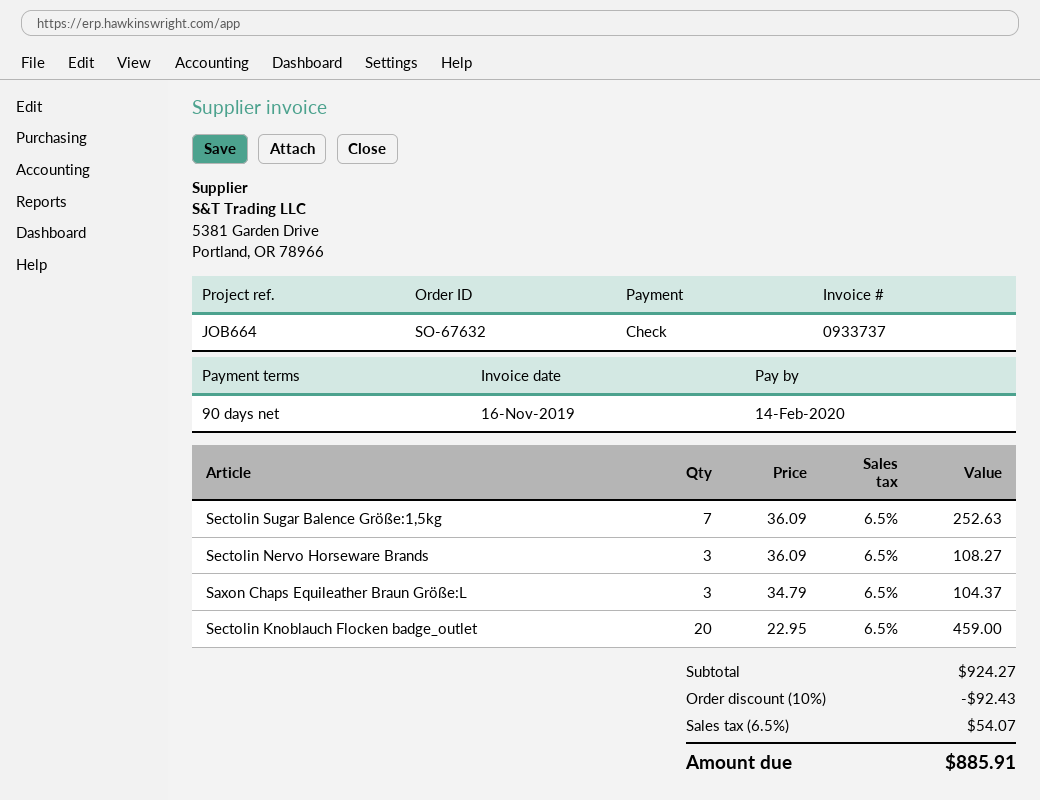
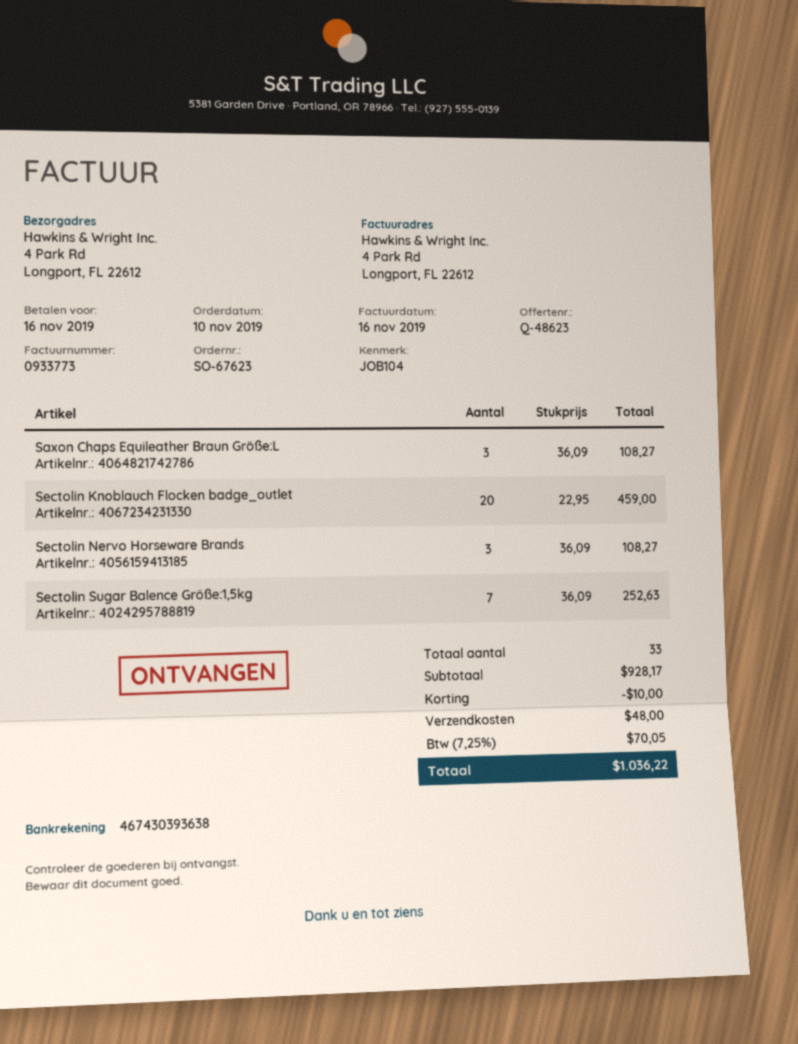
order number: SO-67632 -> SO-67623
invoice number: 0933737 -> 0933773
due date: 2020-02-14 -> 2019-11-16
reference: JOB664 -> JOB104
Saxon Chaps Equileather Braun Größe:L: 3 x 34.79 = 104.37 -> 3 x 36.09 = 108.27
subtotal: 924.27 -> 928.17
discount: 92.43 -> 10.00
shipping: none -> 48.00
tax: 6.5% = 54.07 -> 7.25% = 70.05
total: 885.91 -> 1036.22

